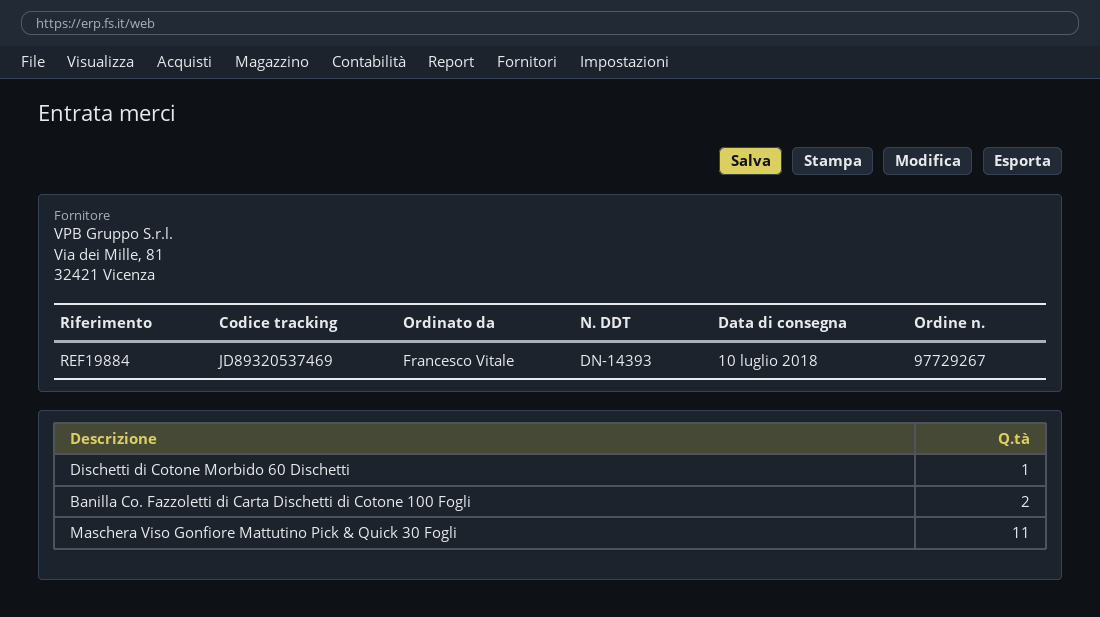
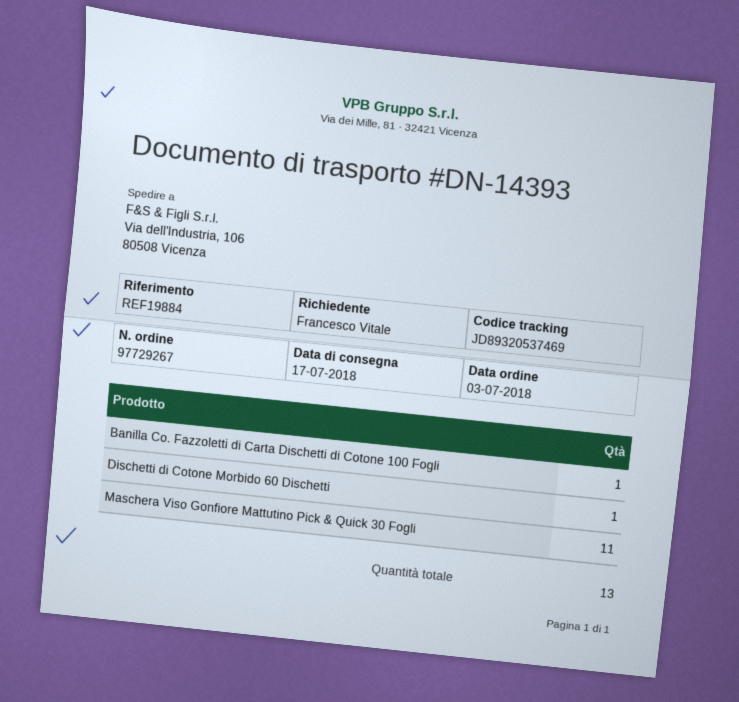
delivery date: 2018-07-10 -> 2018-07-17
Banilla Co. Fazzoletti di Carta Dischetti di Cotone 100 Fogli: 2 -> 1

